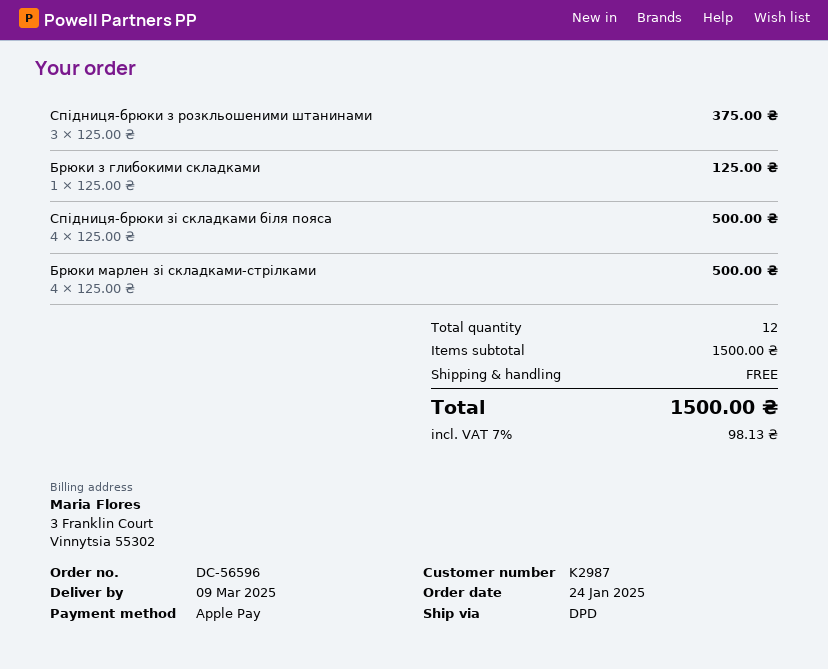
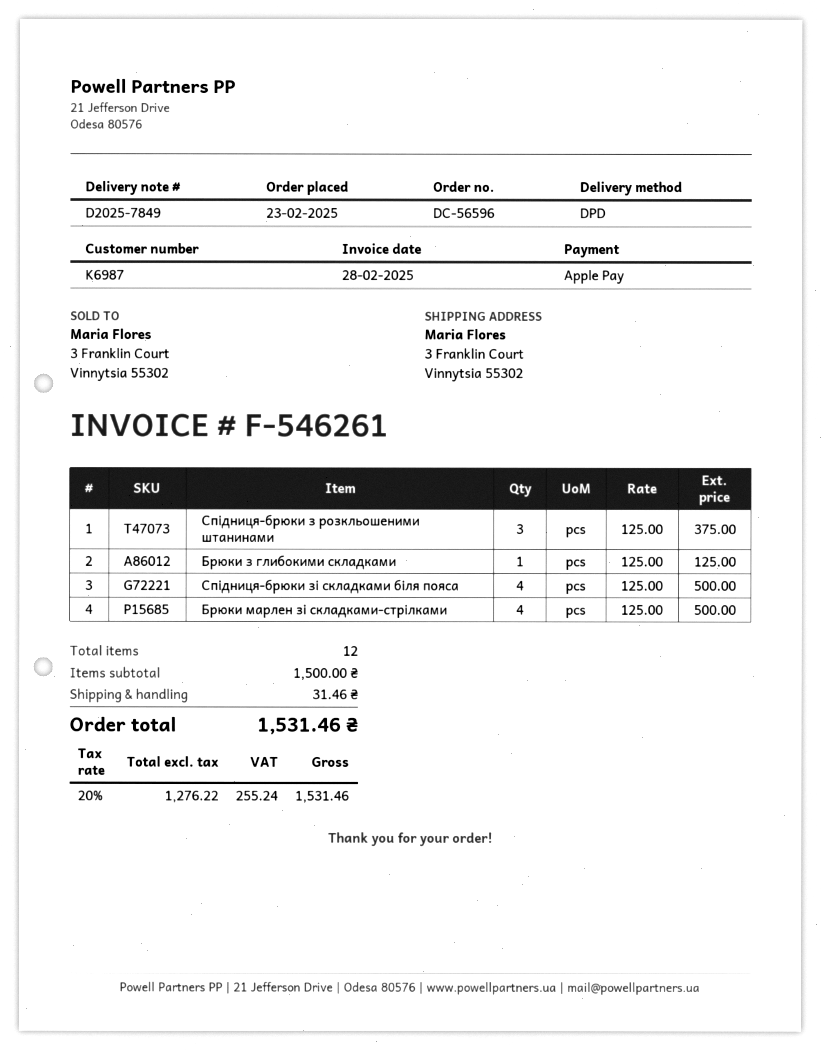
order date: 2025-01-24 -> 2025-02-23
customer number: K2987 -> K6987
shipping: 0.00 -> 31.46
tax: 7% = 98.13 -> 20% = 255.24
total: 1500.00 -> 1531.46

